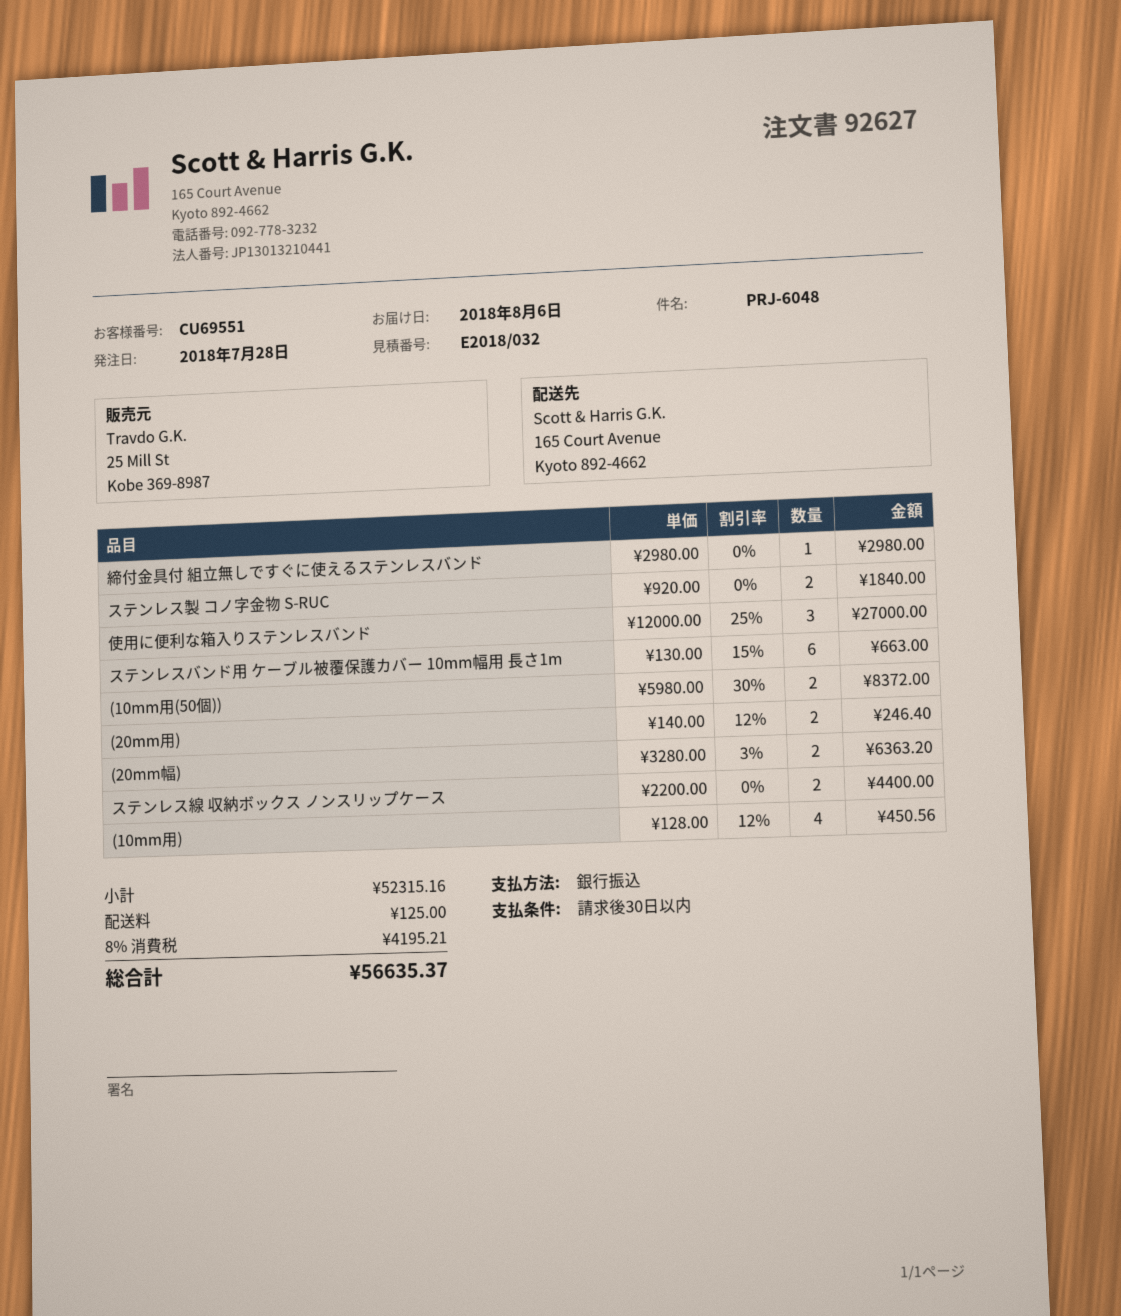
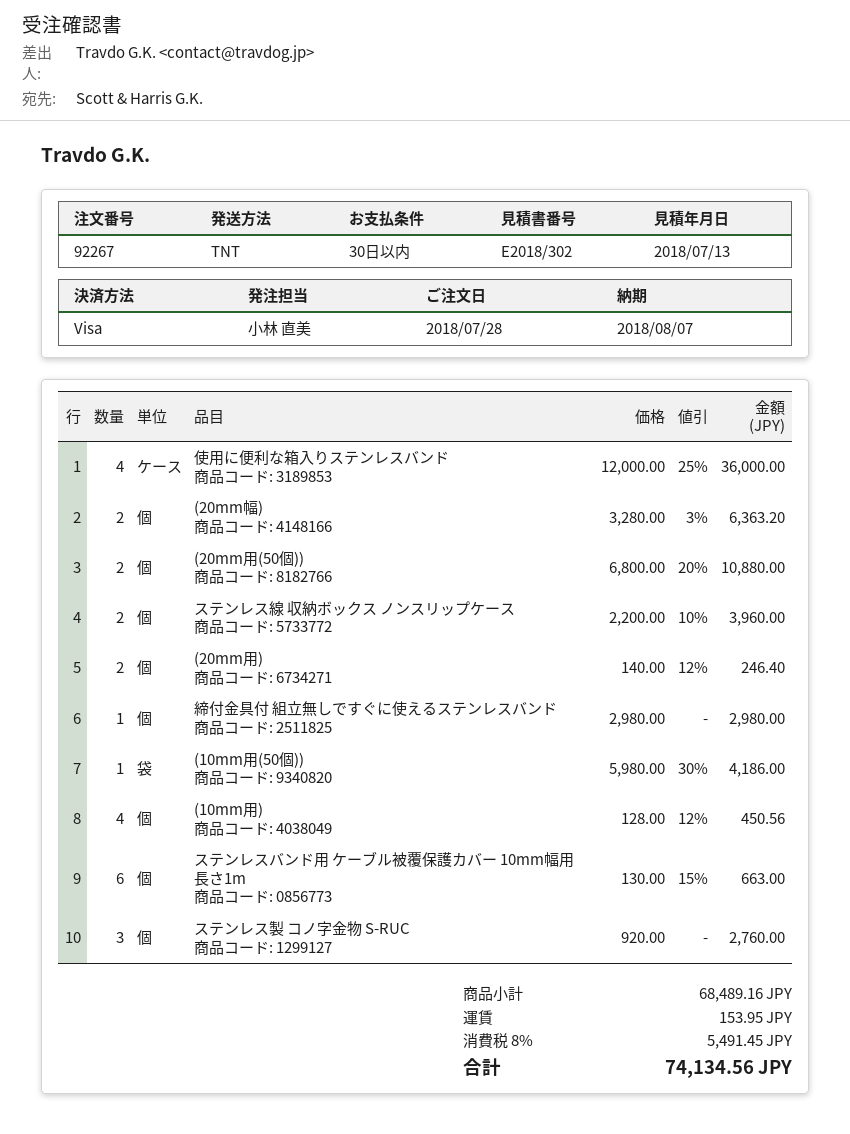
quote number: E2018/032 -> E2018/302
order number: 92627 -> 92267
delivery date: 2018-08-06 -> 2018-08-07
payment method: bank transfer -> Visa
ステンレス製 コノ字金物 S-RUC: 2 x 920.00 = 1840.00 -> 3 x 920.00 = 2760.00
使用に便利な箱入りステンレスバンド: 3 x 12000.00 - 25% = 27000.00 -> 4 x 12000.00 - 25% = 36000.00
(10mm用(50個)): 2 x 5980.00 - 30% = 8372.00 -> 1 x 5980.00 - 30% = 4186.00
ステンレス線 収納ボックス ノンスリップケース: 2 x 2200.00 = 4400.00 -> 2 x 2200.00 - 10% = 3960.00
(20mm用(50個)): none -> 2 x 6800.00 - 20% = 10880.00
subtotal: 52315.16 -> 68489.16
shipping: 125.00 -> 153.95
tax: 8% = 4195.21 -> 8% = 5491.45
total: 56635.37 -> 74134.56

